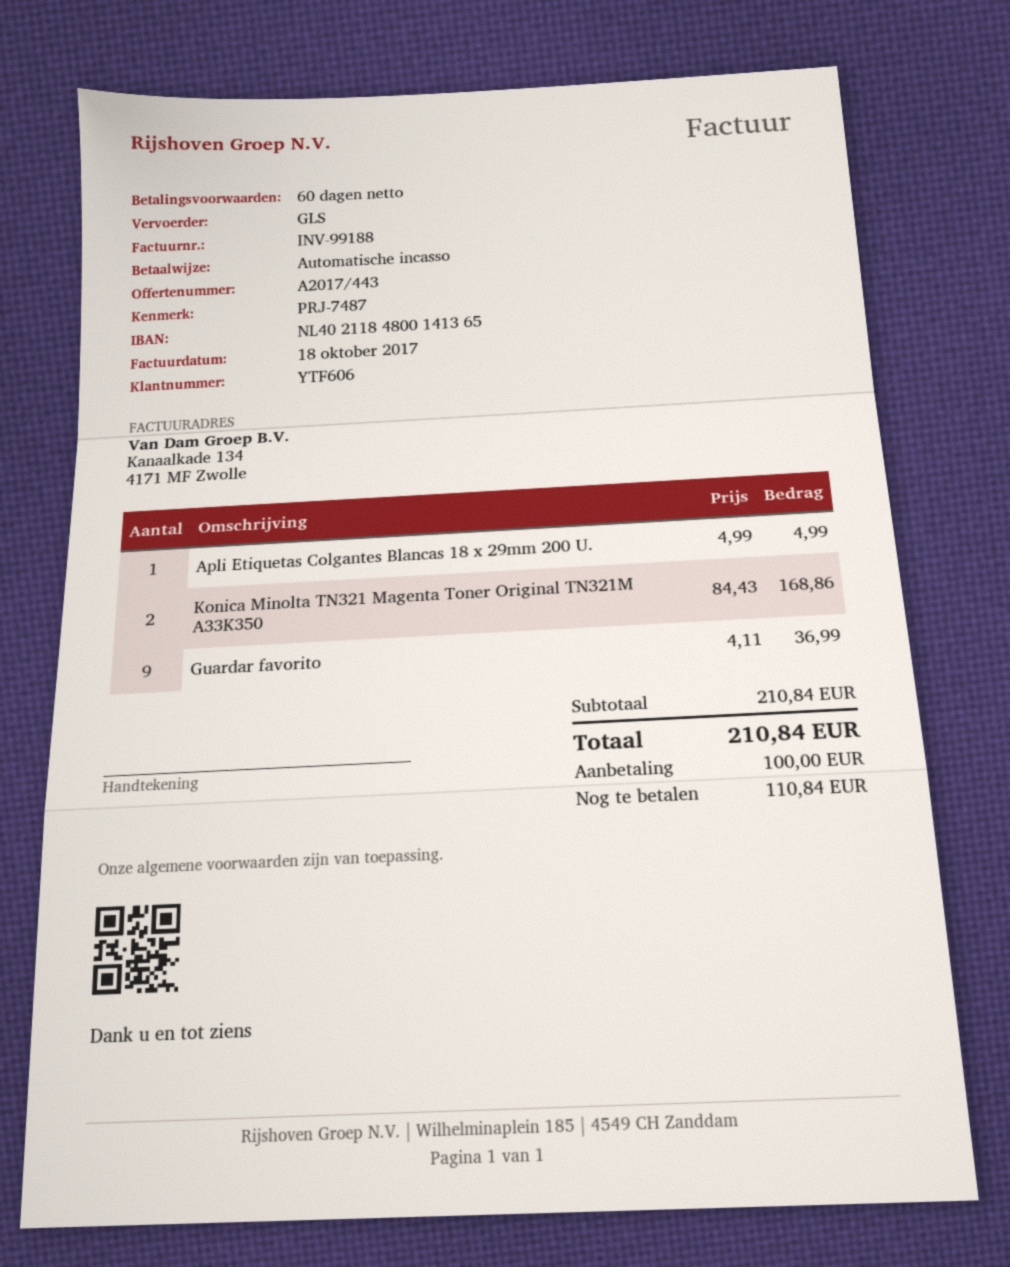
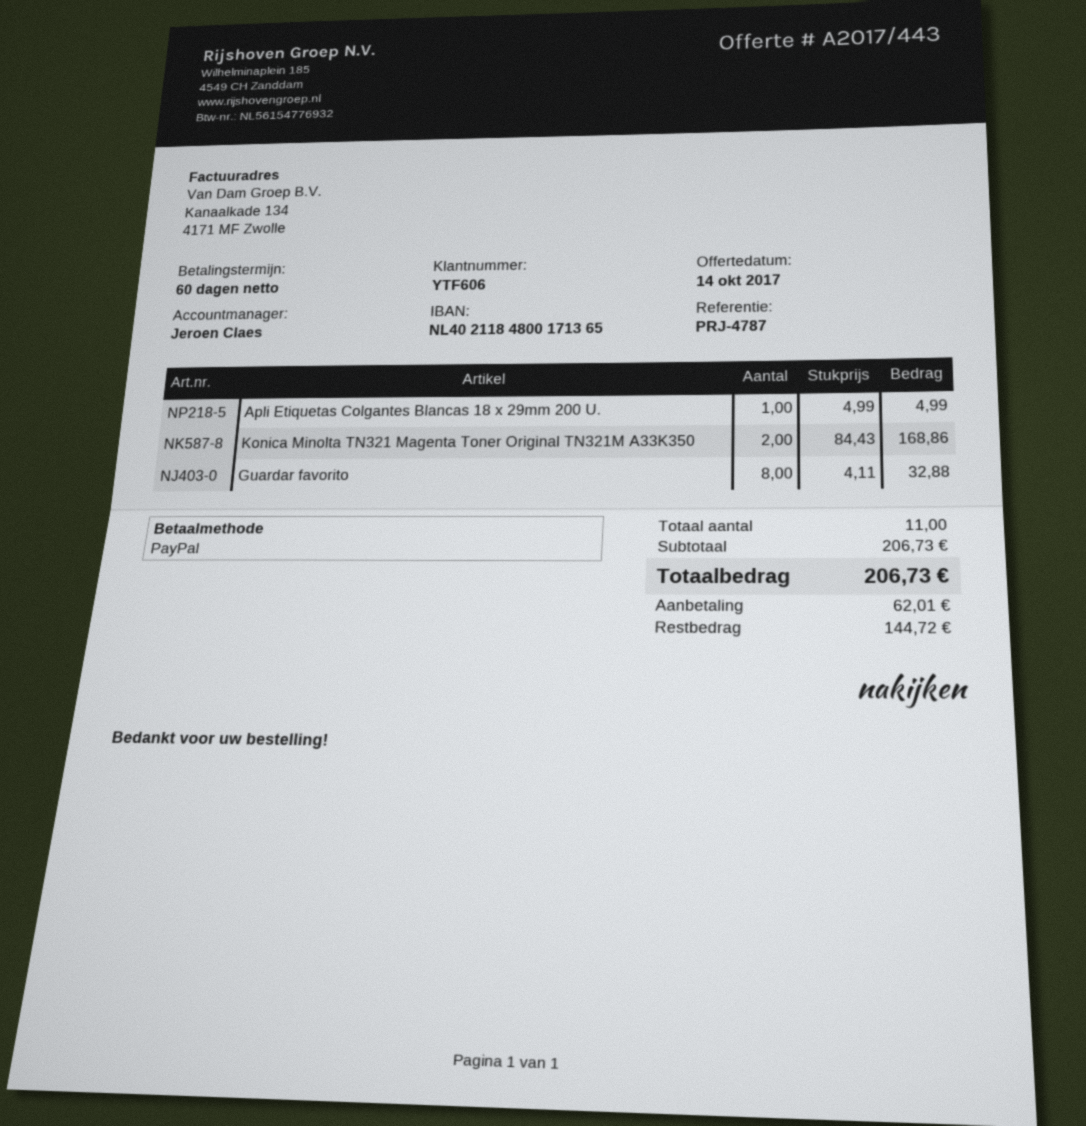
reference: PRJ-7487 -> PRJ-4787
payment method: direct debit -> PayPal
bank account: NL4021184800141365 -> NL4021184800171365
Guardar favorito: 9 x 4.11 = 36.99 -> 8 x 4.11 = 32.88
subtotal: 210.84 -> 206.73
total: 210.84 -> 206.73
deposit: 100.00 -> 62.01
balance: 110.84 -> 144.72

